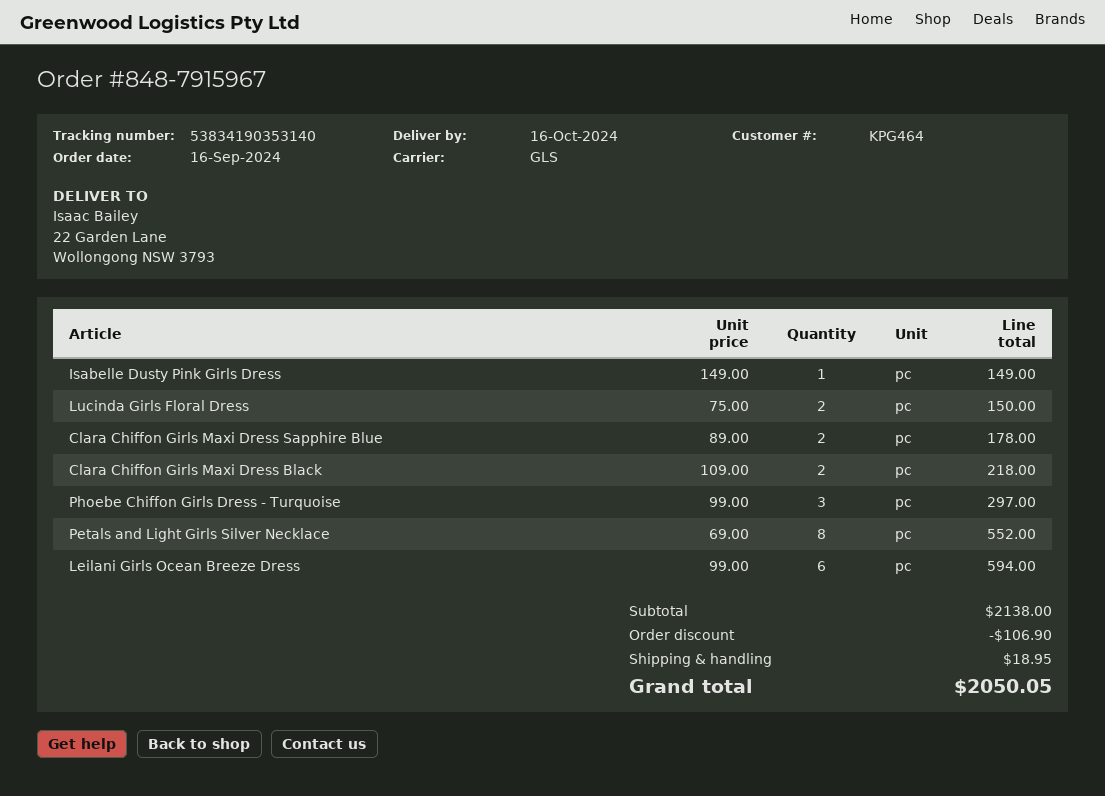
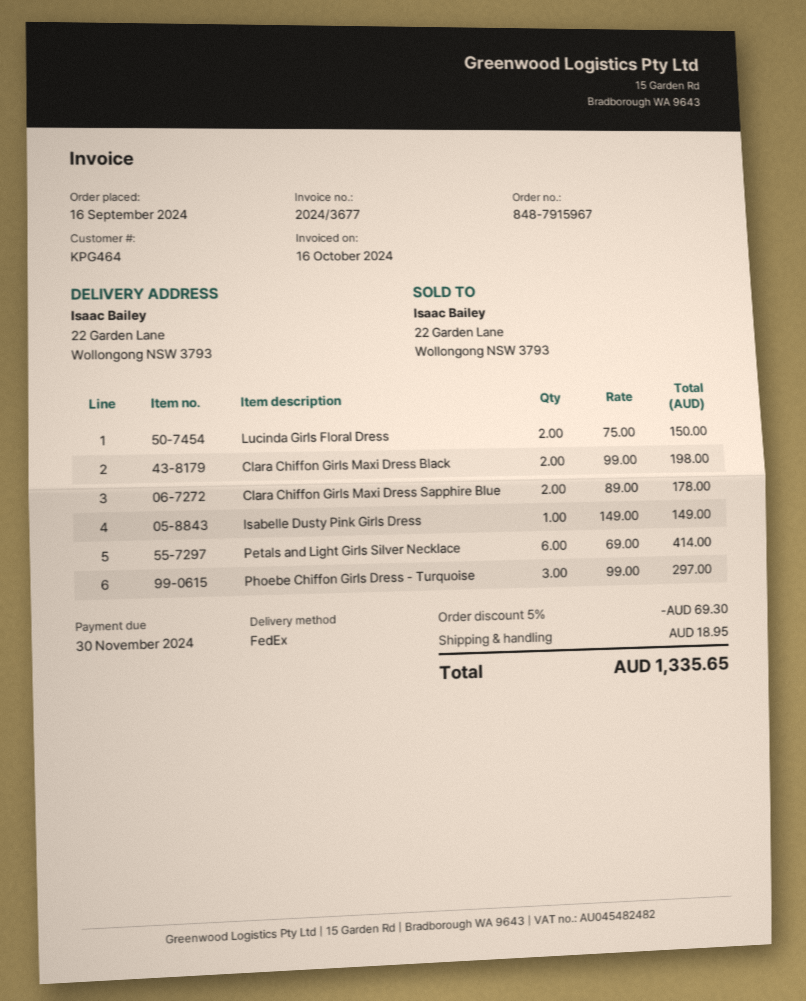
shipping method: GLS -> FedEx
Clara Chiffon Girls Maxi Dress Black: 2 x 109.00 = 218.00 -> 2 x 99.00 = 198.00
Petals and Light Girls Silver Necklace: 8 x 69.00 = 552.00 -> 6 x 69.00 = 414.00
Leilani Girls Ocean Breeze Dress: 6 x 99.00 = 594.00 -> none
discount: 106.90 -> 69.30
total: 2050.05 -> 1335.65

